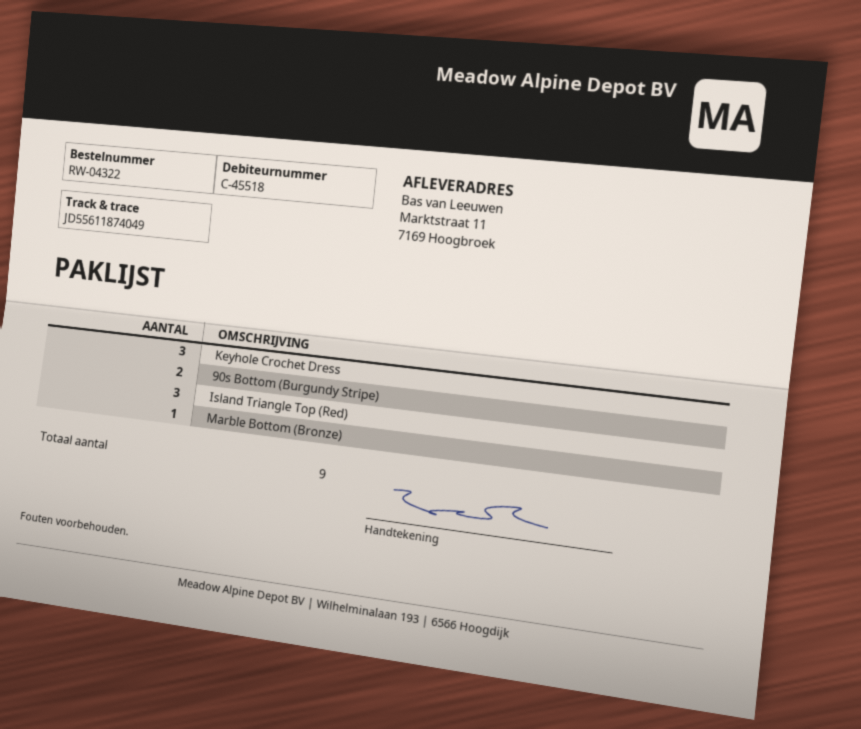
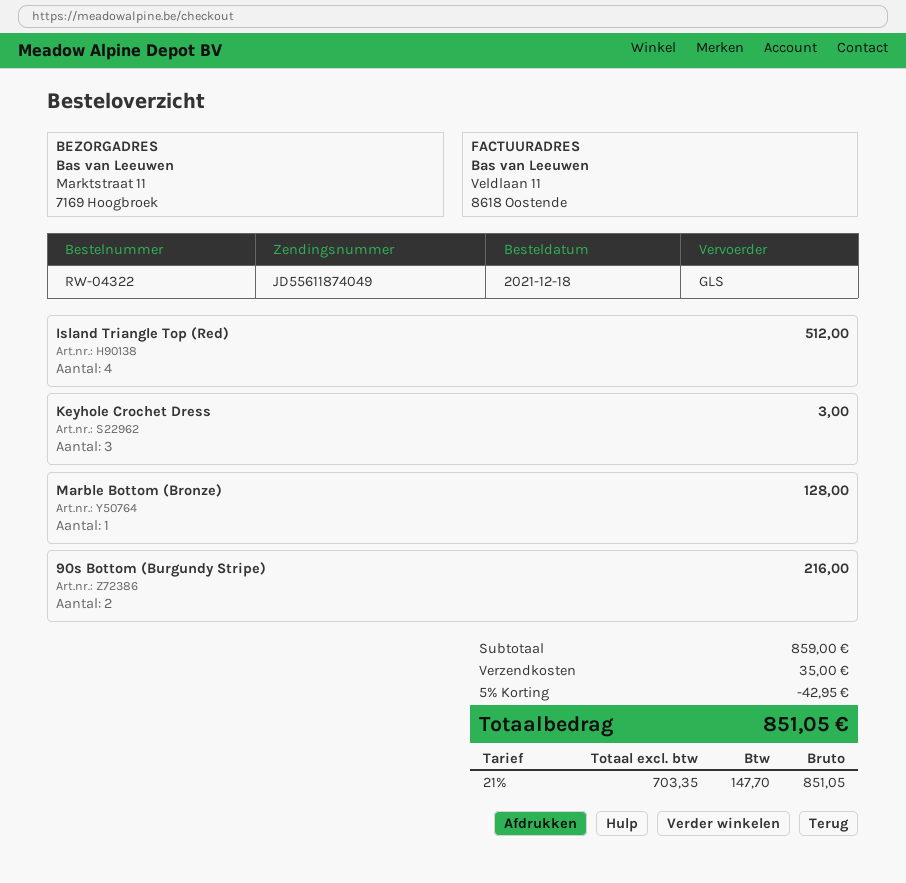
Island Triangle Top (Red): 3 -> 4

